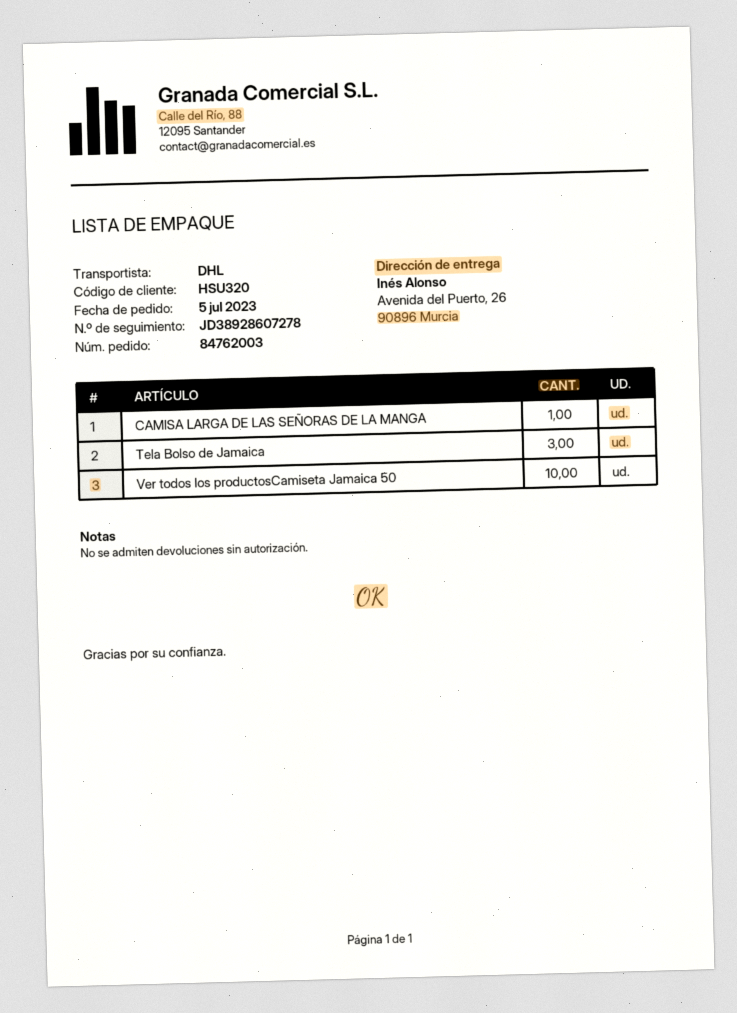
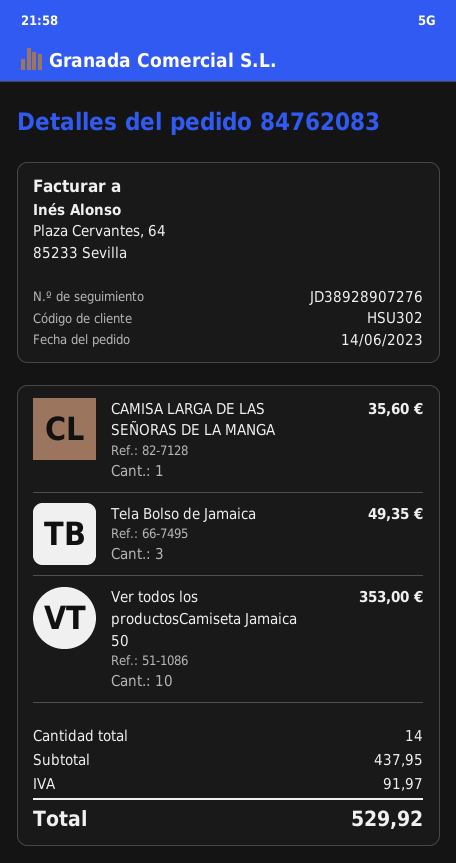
order number: 84762003 -> 84762083
order date: 2023-07-05 -> 2023-06-14
customer number: HSU320 -> HSU302
tracking number: JD38928607278 -> JD38928907276

